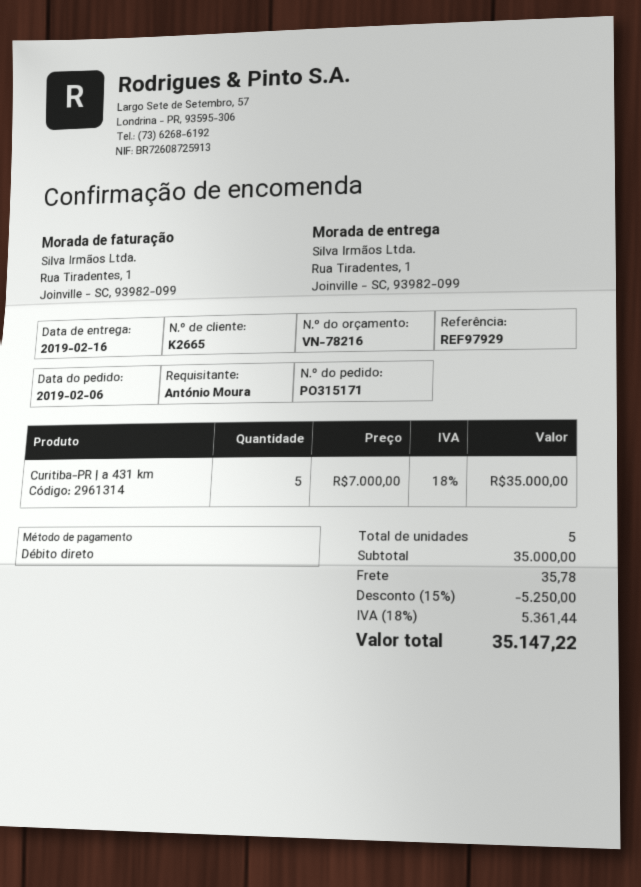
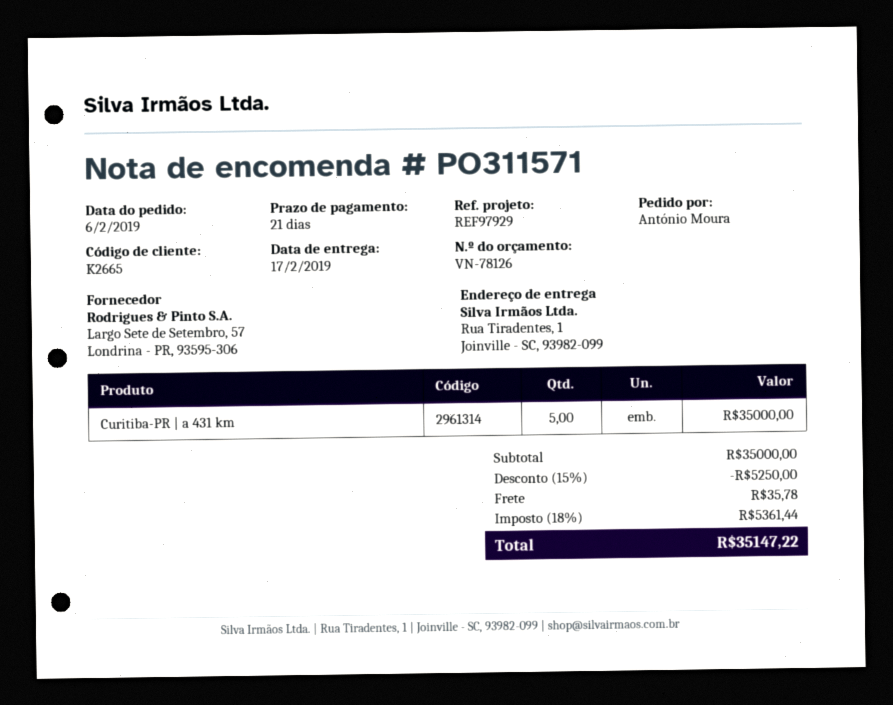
quote number: VN-78216 -> VN-78126
order number: PO315171 -> PO311571
delivery date: 2019-02-16 -> 2019-02-17

